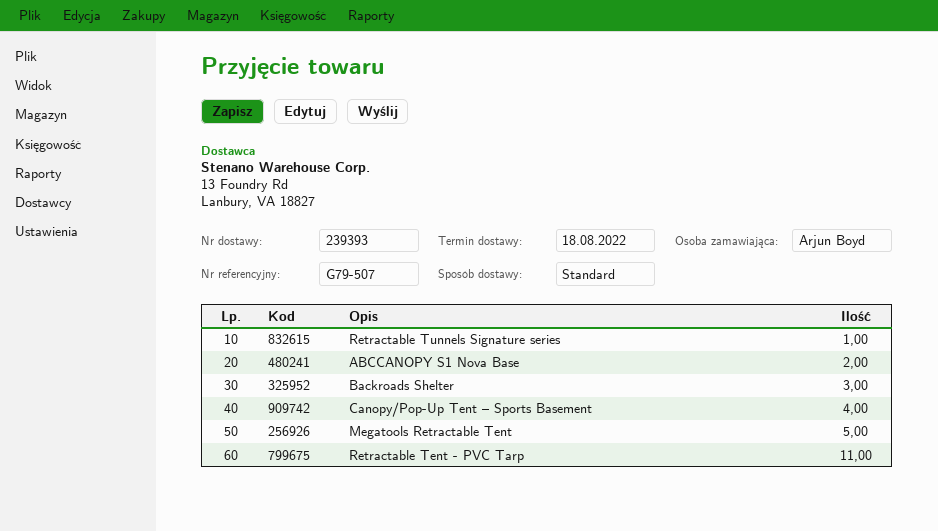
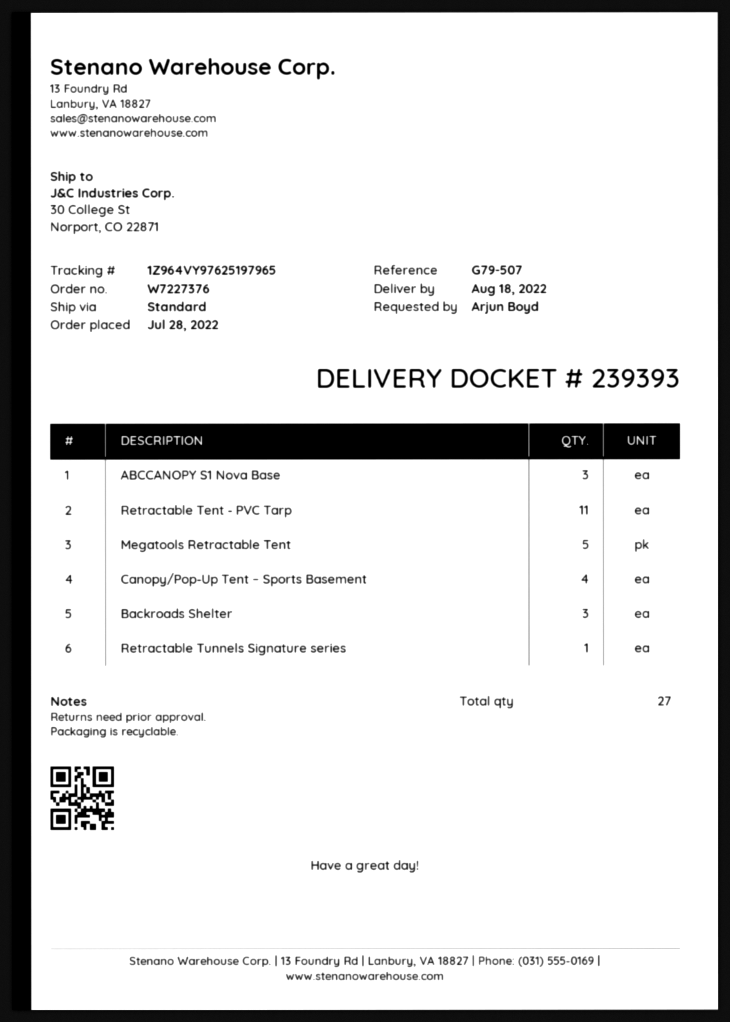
ABCCANOPY S1 Nova Base: 2 -> 3

